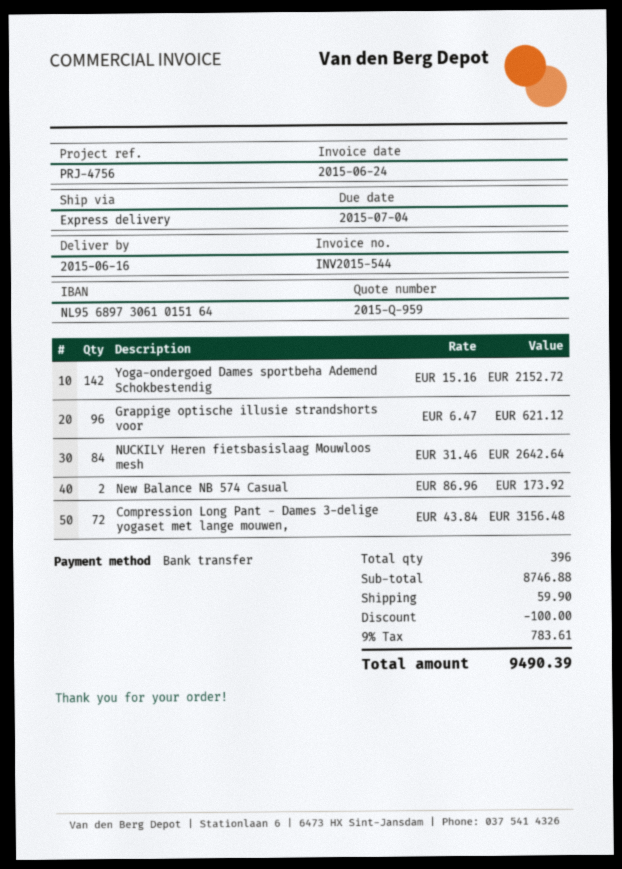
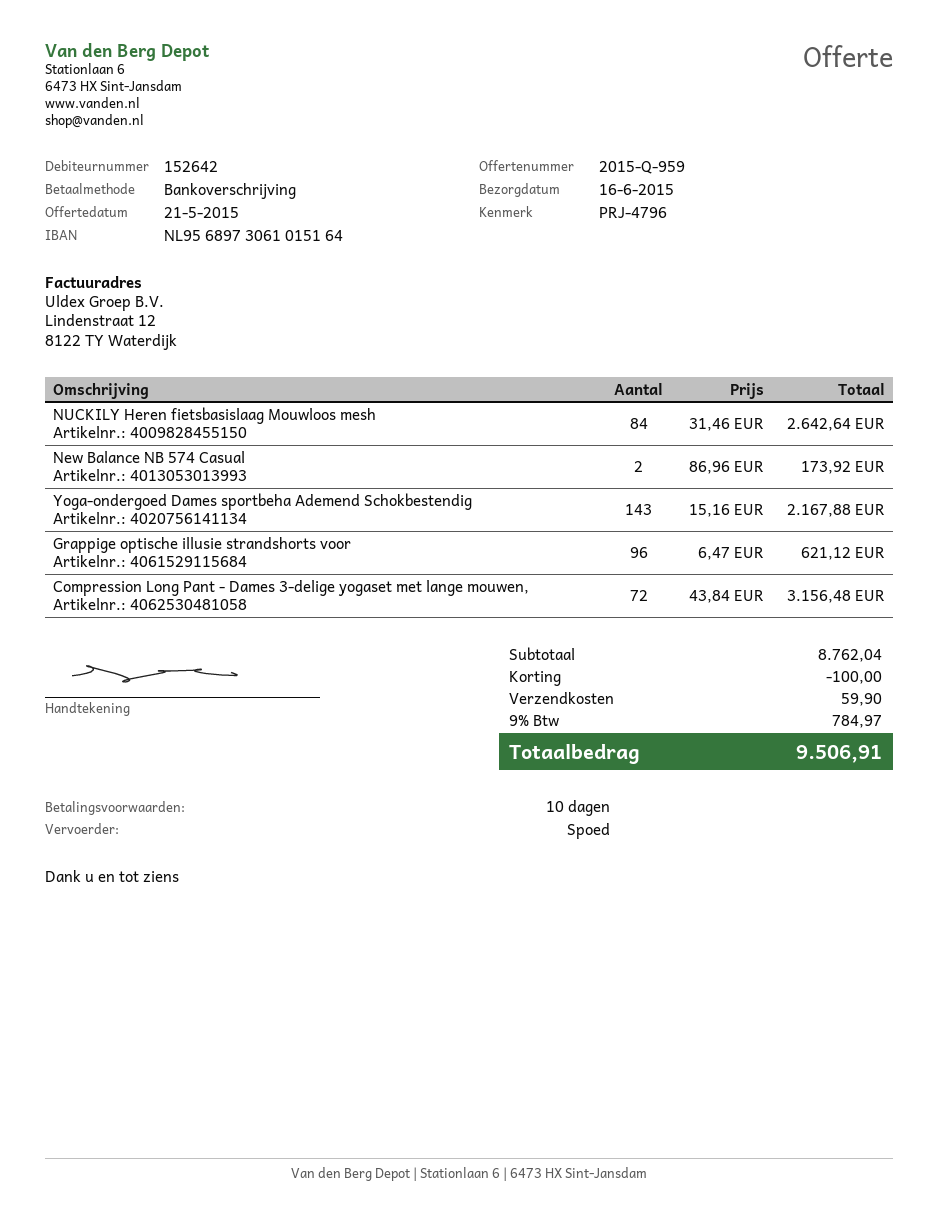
reference: PRJ-4756 -> PRJ-4796
Yoga-ondergoed Dames sportbeha Ademend Schokbestendig: 142 x 15.16 = 2152.72 -> 143 x 15.16 = 2167.88
subtotal: 8746.88 -> 8762.04
tax: 9% = 783.61 -> 9% = 784.97
total: 9490.39 -> 9506.91

